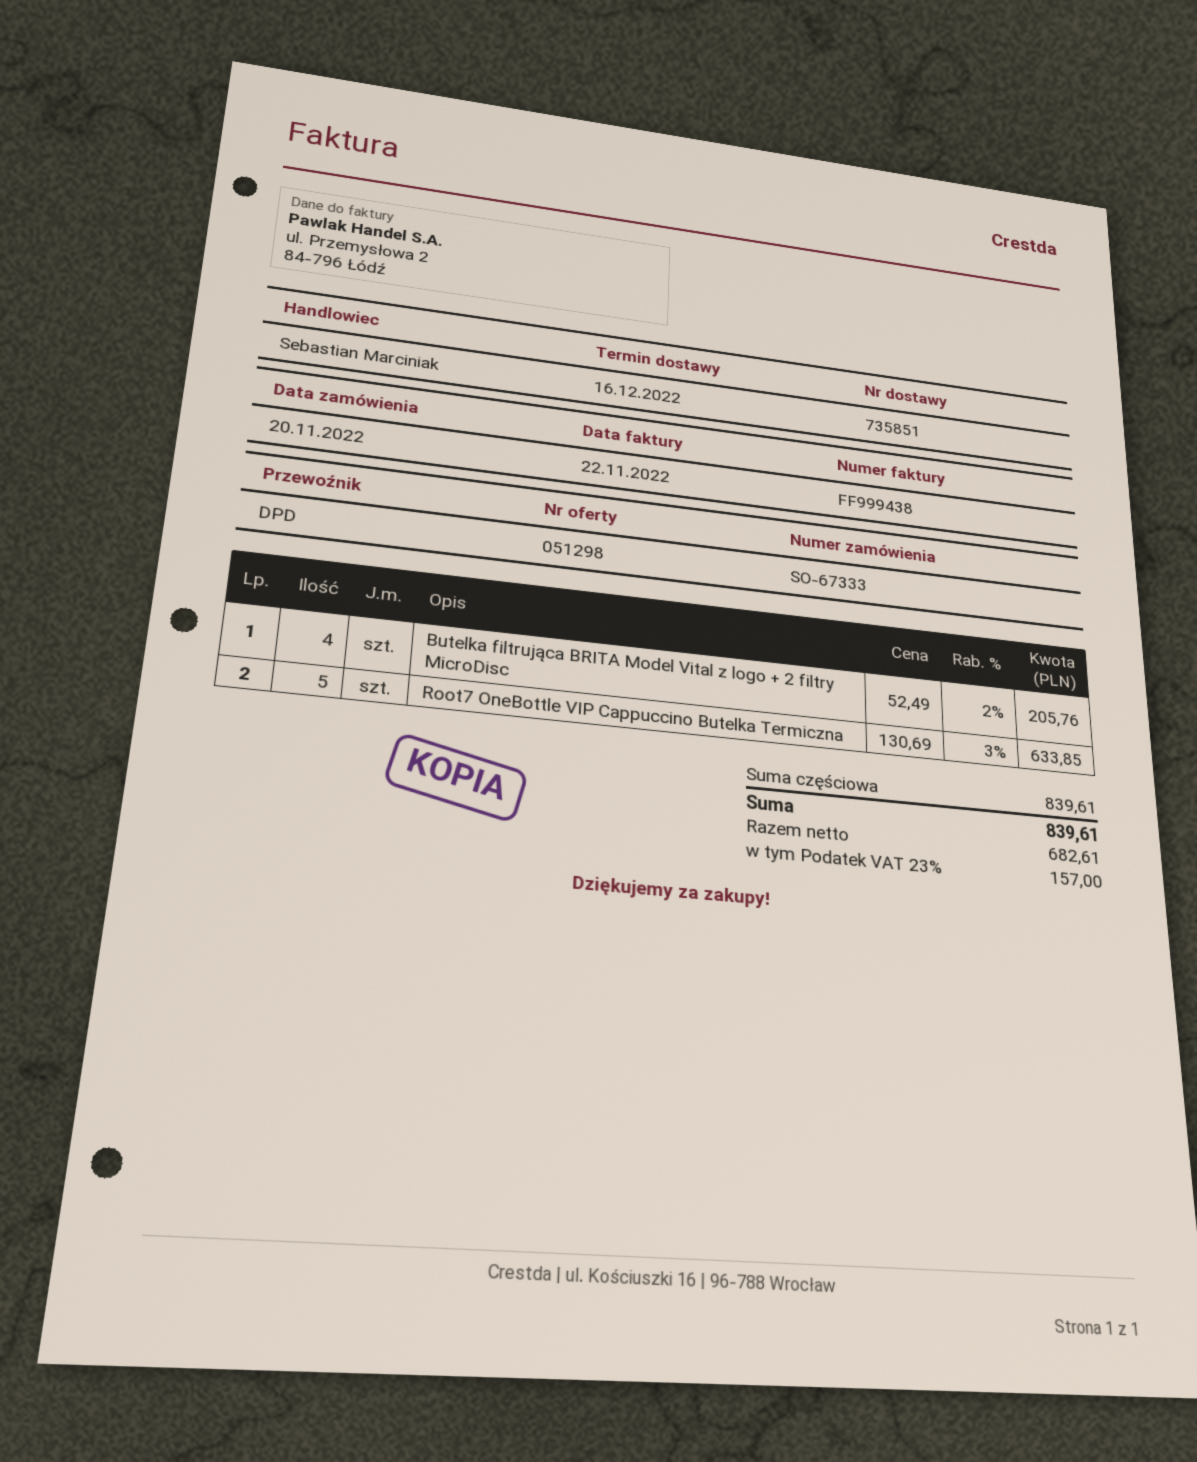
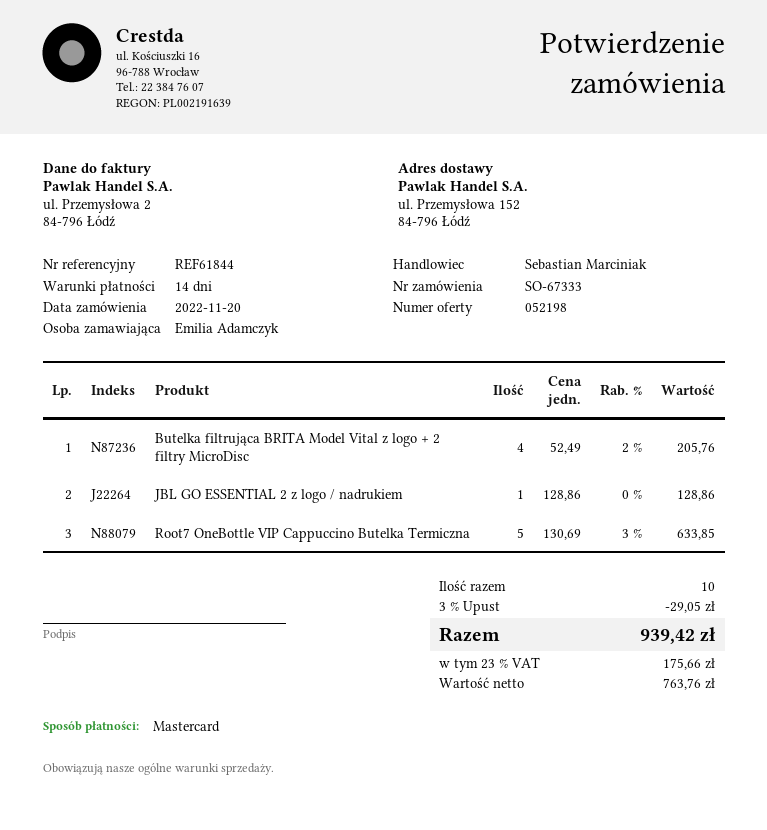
quote number: 051298 -> 052198
JBL GO ESSENTIAL 2 z logo / nadrukiem: none -> 1 x 128.86 = 128.86
discount: none -> 3% = 29.05
net: 682.61 -> 763.76
tax: 23% = 157.00 -> 23% = 175.66
total: 839.61 -> 939.42

